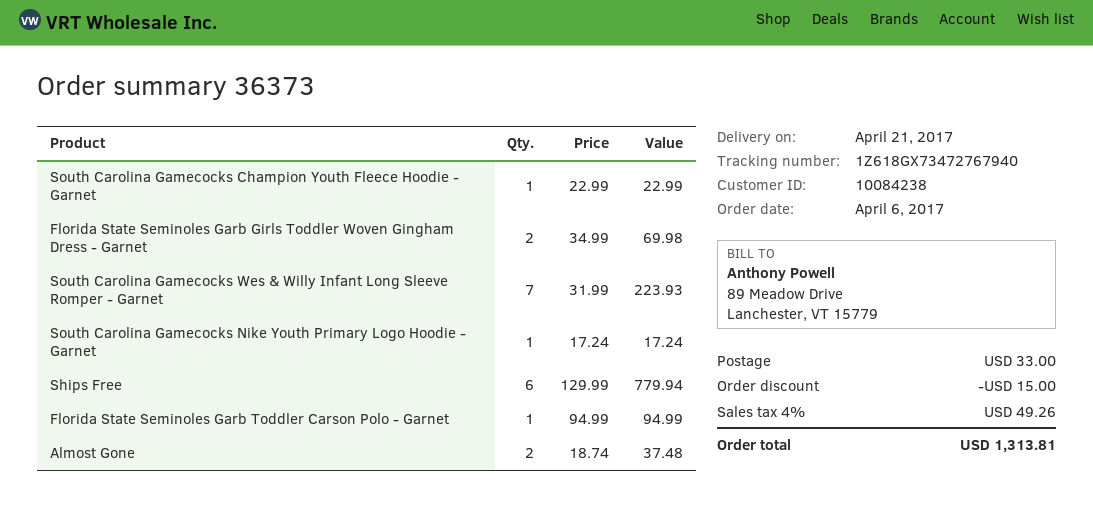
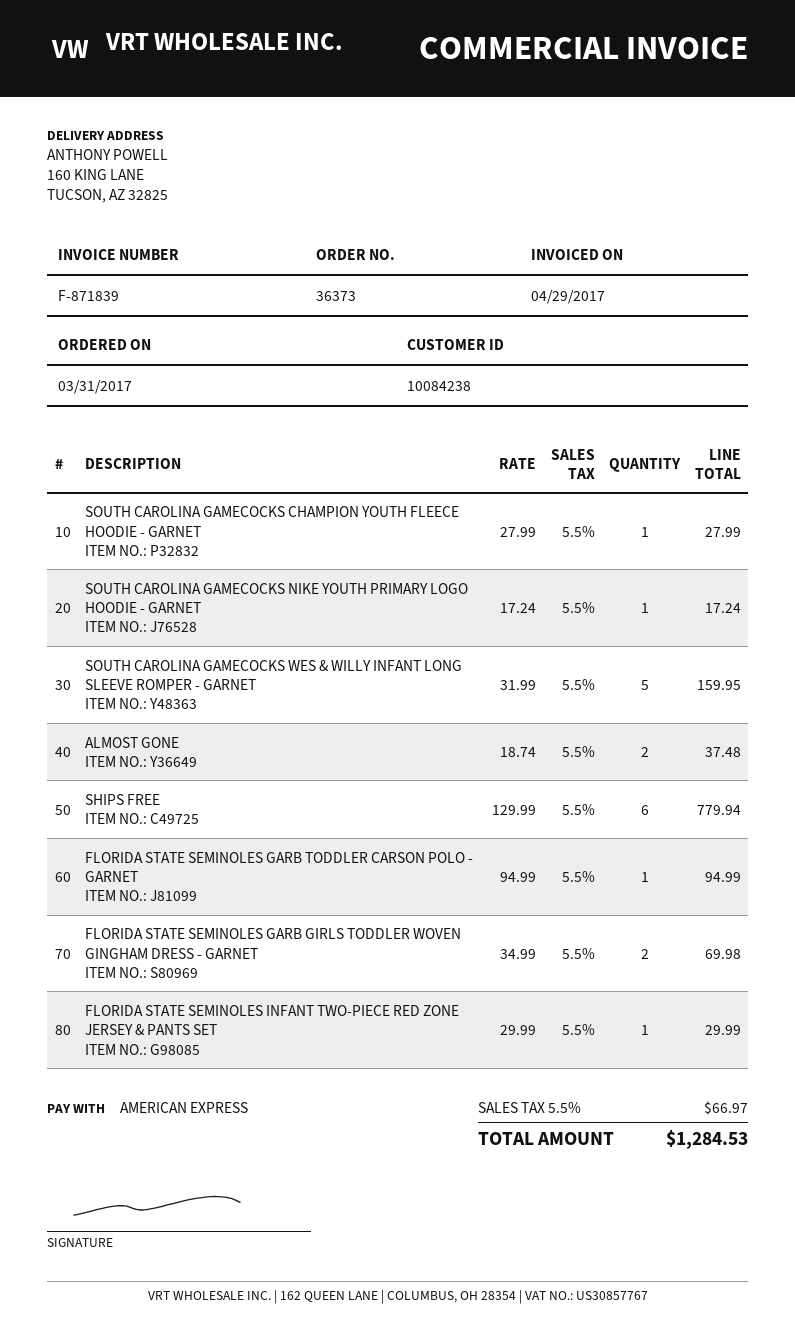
order date: 2017-04-06 -> 2017-03-31
South Carolina Gamecocks Champion Youth Fleece Hoodie - Garnet: 1 x 22.99 = 22.99 -> 1 x 27.99 = 27.99
South Carolina Gamecocks Wes & Willy Infant Long Sleeve Romper - Garnet: 7 x 31.99 = 223.93 -> 5 x 31.99 = 159.95
FLORIDA STATE SEMINOLES INFANT TWO-PIECE RED ZONE JERSEY & PANTS SET: none -> 1 x 29.99 = 29.99
discount: 15.00 -> none
shipping: 33.00 -> none
tax: 4% = 49.26 -> 5.5% = 66.97
total: 1313.81 -> 1284.53

